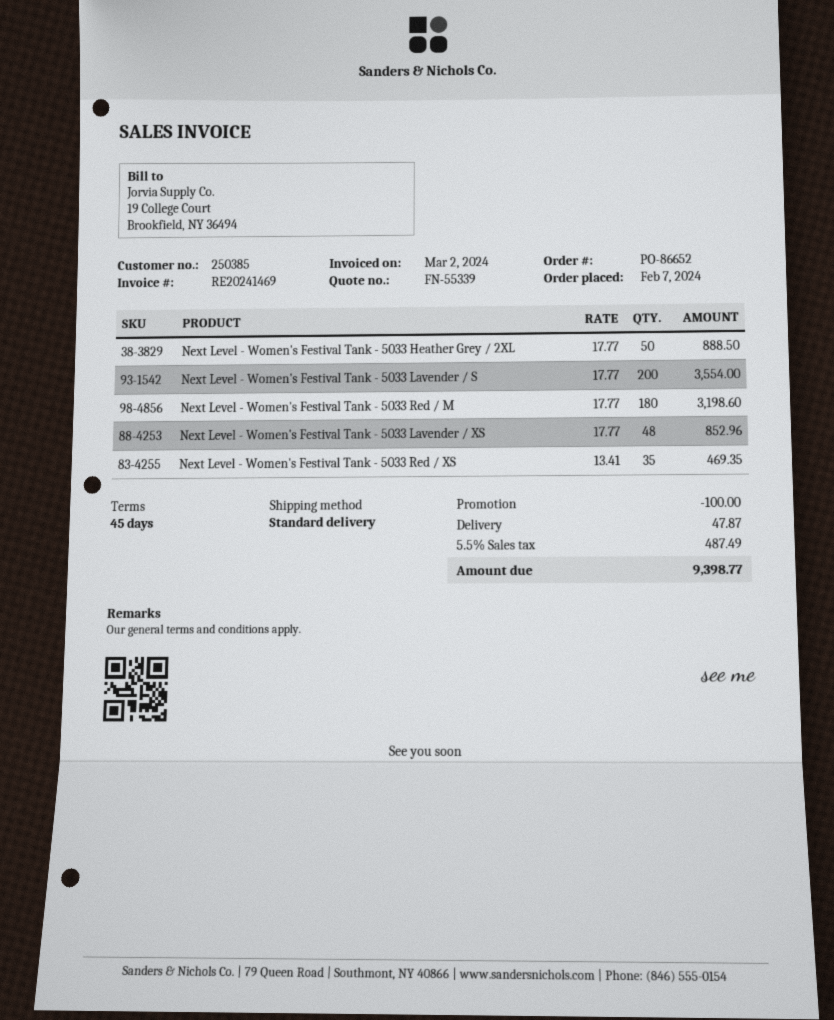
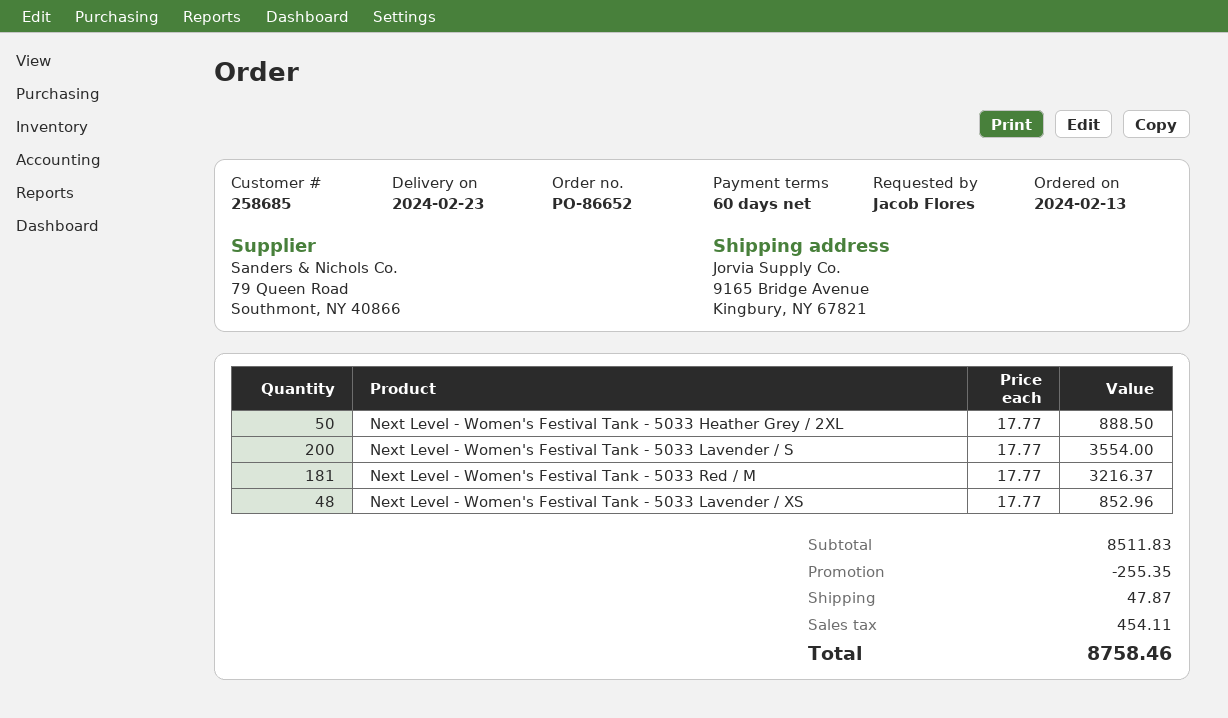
order date: 2024-02-07 -> 2024-02-13
payment terms: 45 days -> 60 days
customer number: 250385 -> 258685
Next Level - Women's Festival Tank - 5033 Red / M: 180 x 17.77 = 3198.60 -> 181 x 17.77 = 3216.37
Next Level - Women's Festival Tank - 5033 Red / XS: 35 x 13.41 = 469.35 -> none
discount: 100.00 -> 255.35
tax: 487.49 -> 454.11
total: 9398.77 -> 8758.46

